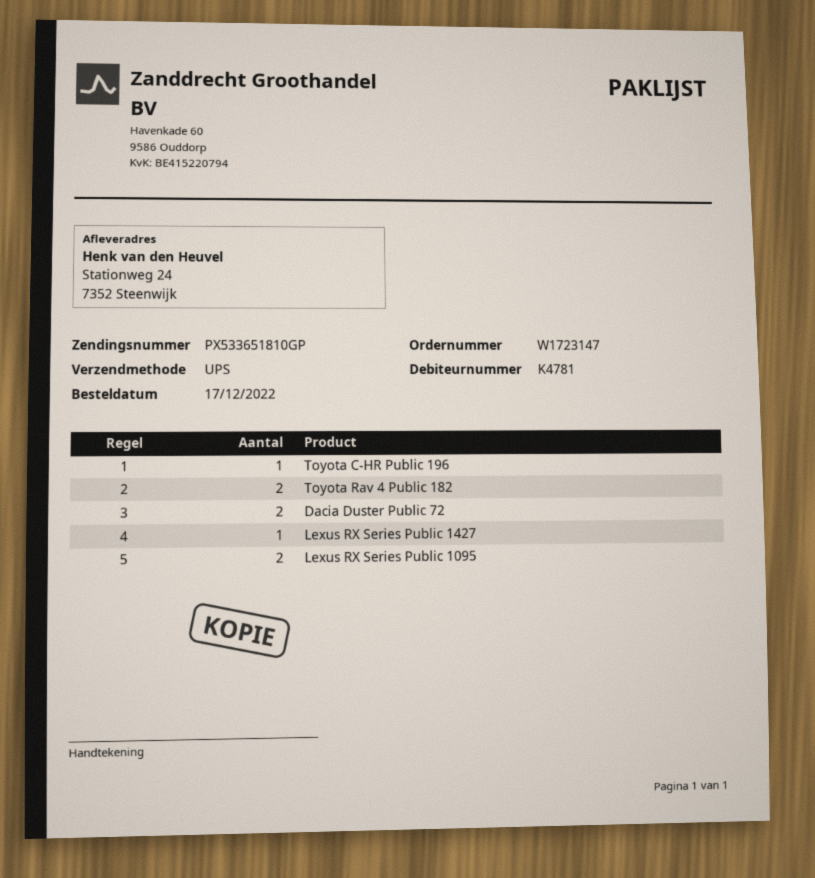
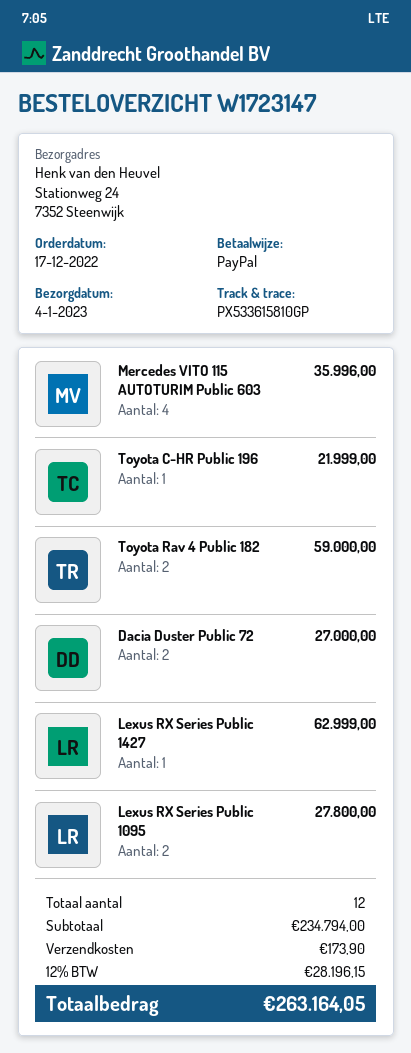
tracking number: PX533651810GP -> PX533615810GP
Mercedes VITO 115 AUTOTURIM Public 603: none -> 4

